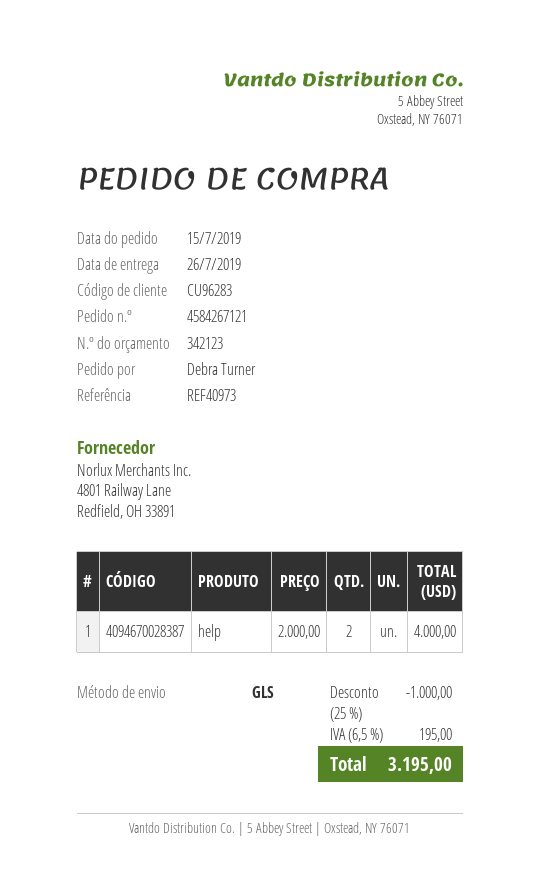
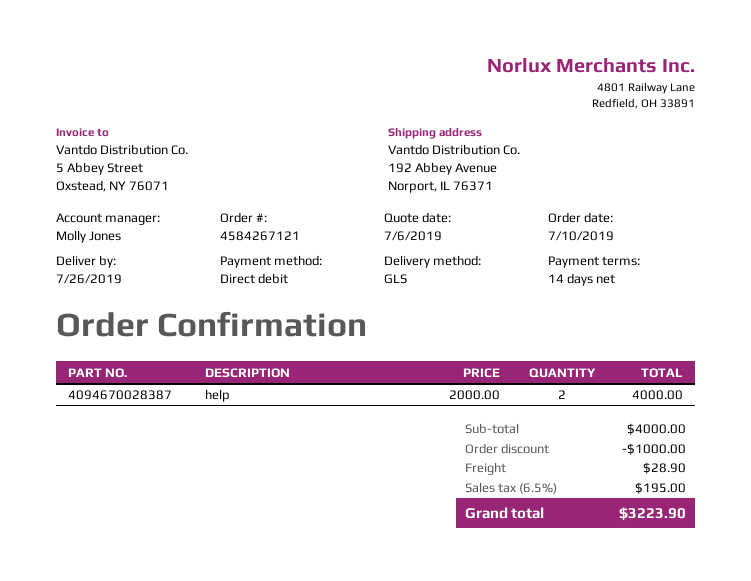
order date: 2019-07-15 -> 2019-07-10
shipping: none -> 28.90
total: 3195.00 -> 3223.90

